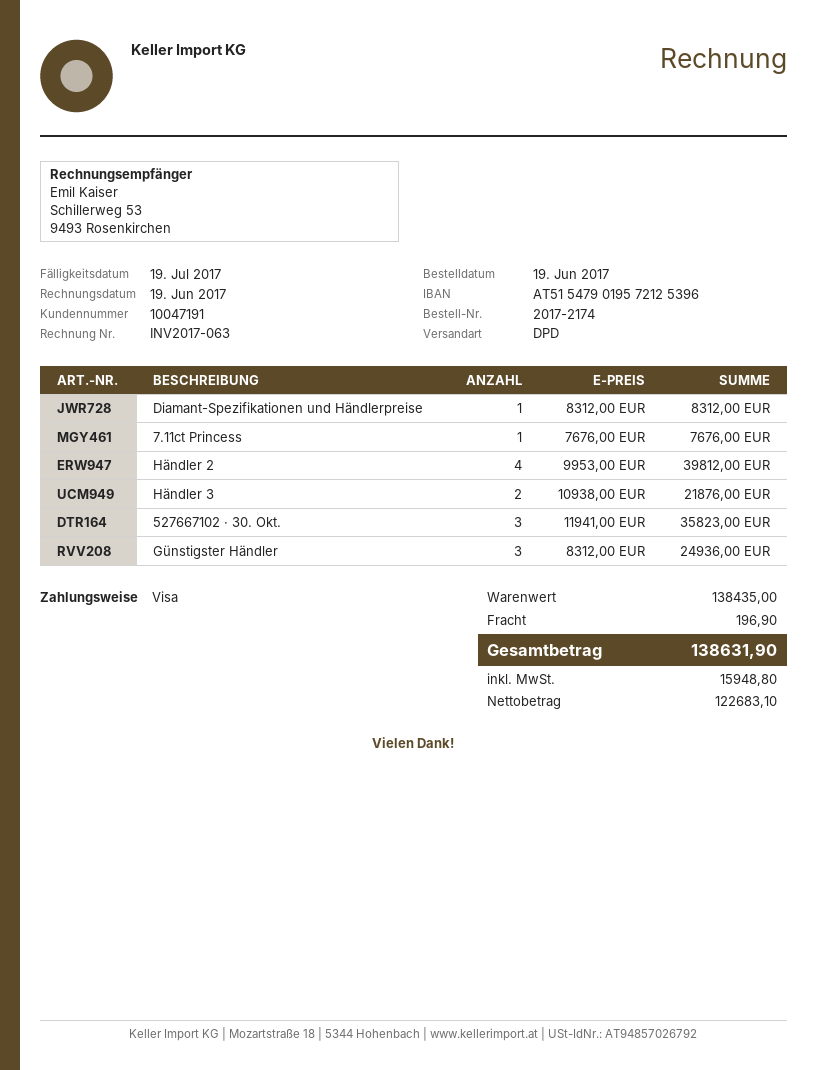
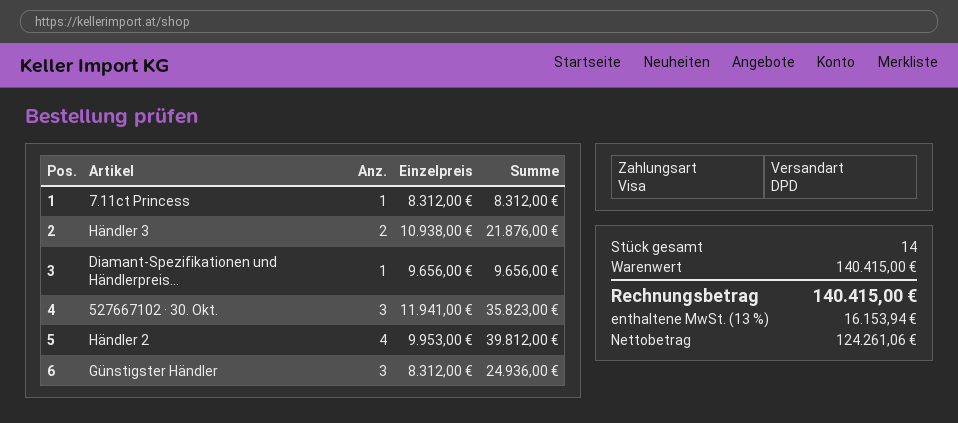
Diamant-Spezifikationen und Händlerpreise: 1 x 8312.00 = 8312.00 -> 1 x 9656.00 = 9656.00
7.11ct Princess: 1 x 7676.00 = 7676.00 -> 1 x 8312.00 = 8312.00
subtotal: 138435.00 -> 140415.00
shipping: 196.90 -> none
net: 122683.10 -> 124261.06
tax: 15948.80 -> 16153.94
total: 138631.90 -> 140415.00

